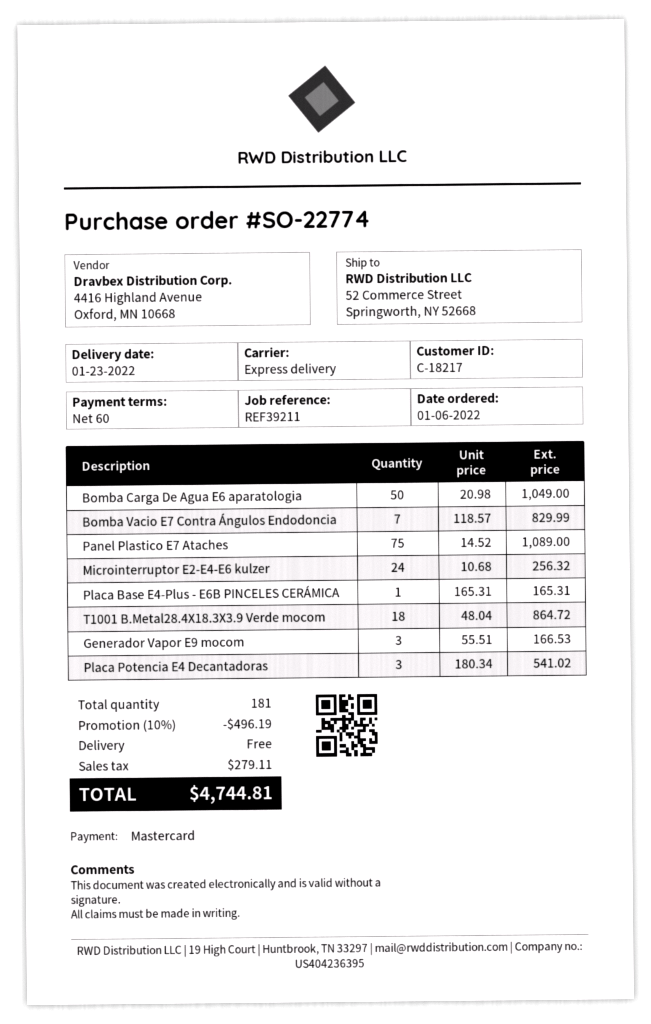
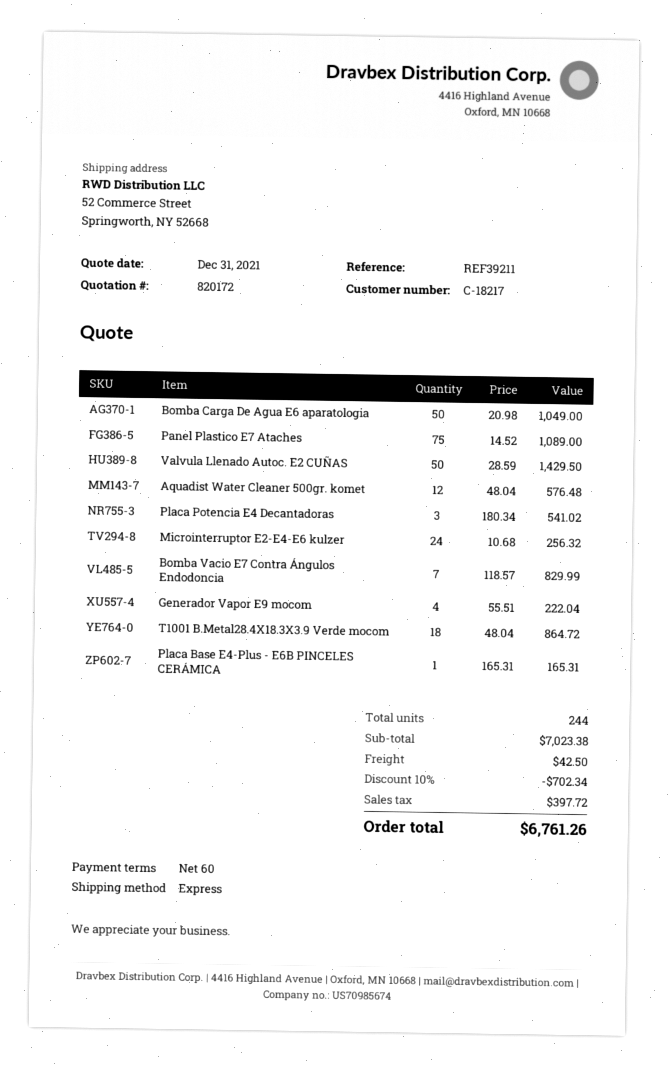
Generador Vapor E9 mocom: 3 x 55.51 = 166.53 -> 4 x 55.51 = 222.04
Valvula Llenado Autoc. E2 CUÑAS: none -> 50 x 28.59 = 1429.50
Aquadist Water Cleaner 500gr. komet: none -> 12 x 48.04 = 576.48
total quantity: 181 -> 244
discount: 10% = 496.19 -> 10% = 702.34
shipping: 0.00 -> 42.50
tax: 279.11 -> 397.72
total: 4744.81 -> 6761.26

